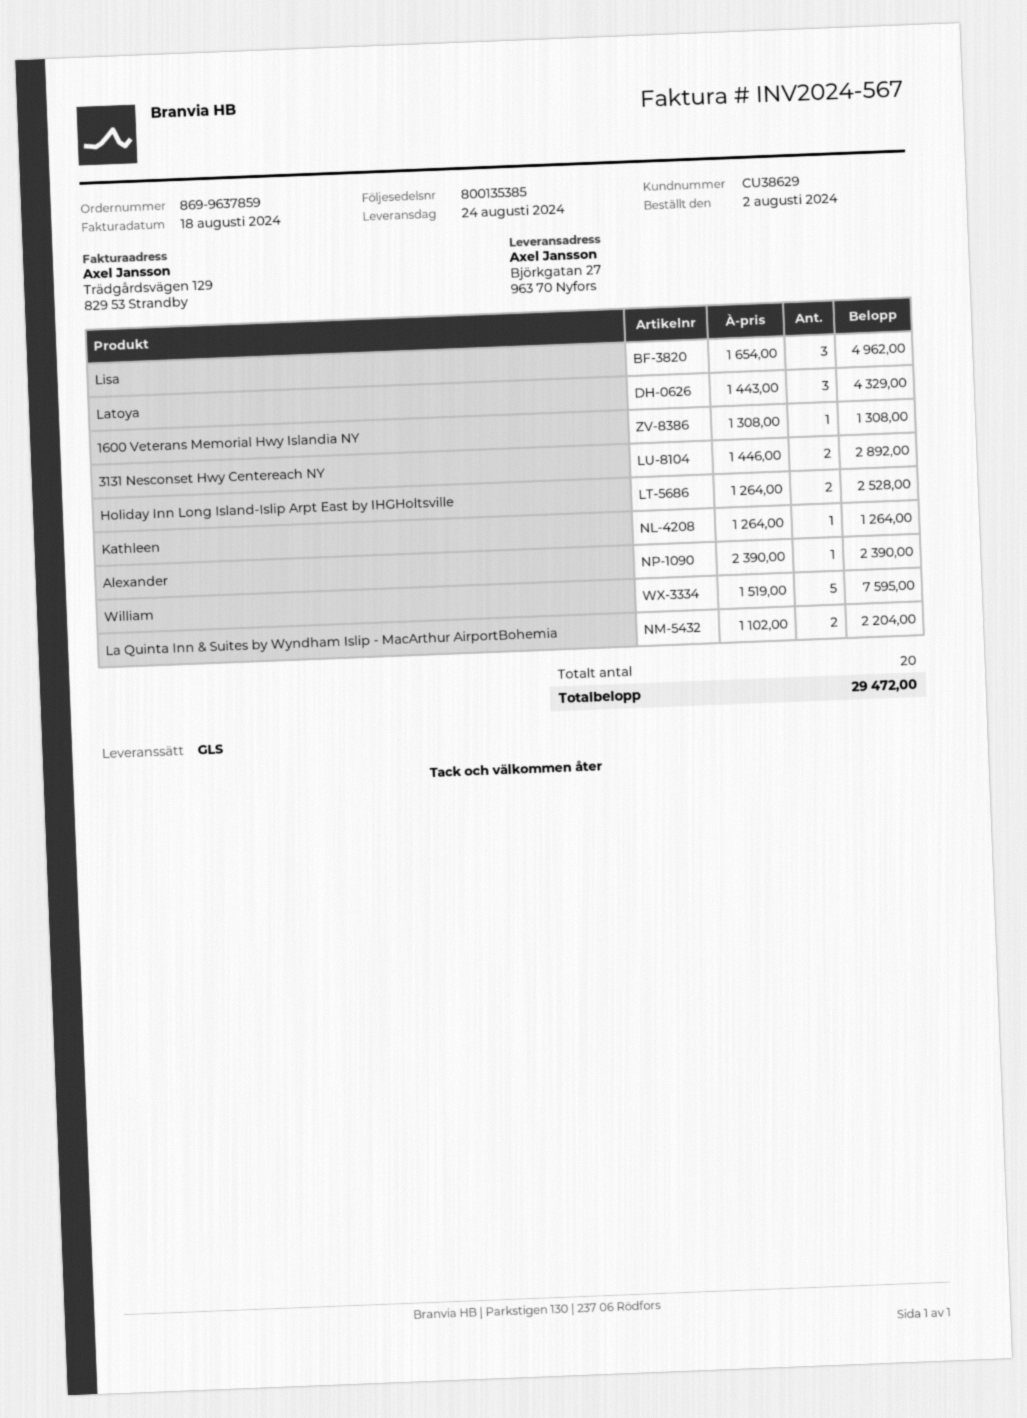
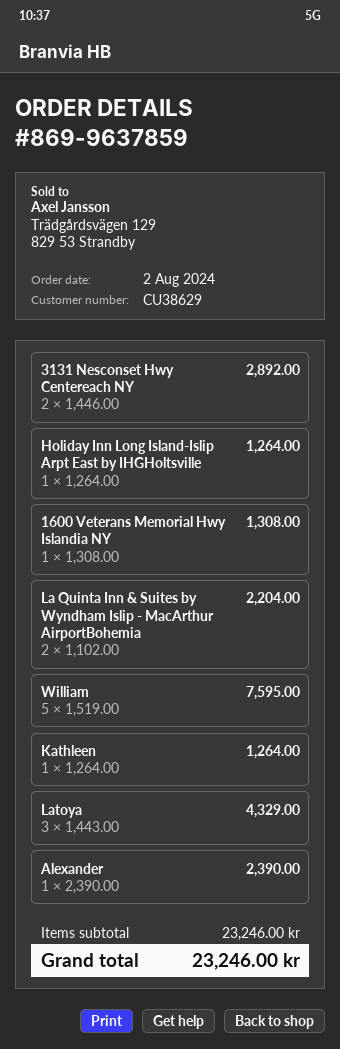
Lisa: 3 x 1654.00 = 4962.00 -> none
Holiday Inn Long Island-Islip Arpt East by IHGHoltsville: 2 x 1264.00 = 2528.00 -> 1 x 1264.00 = 1264.00
total: 29472.00 -> 23246.00

